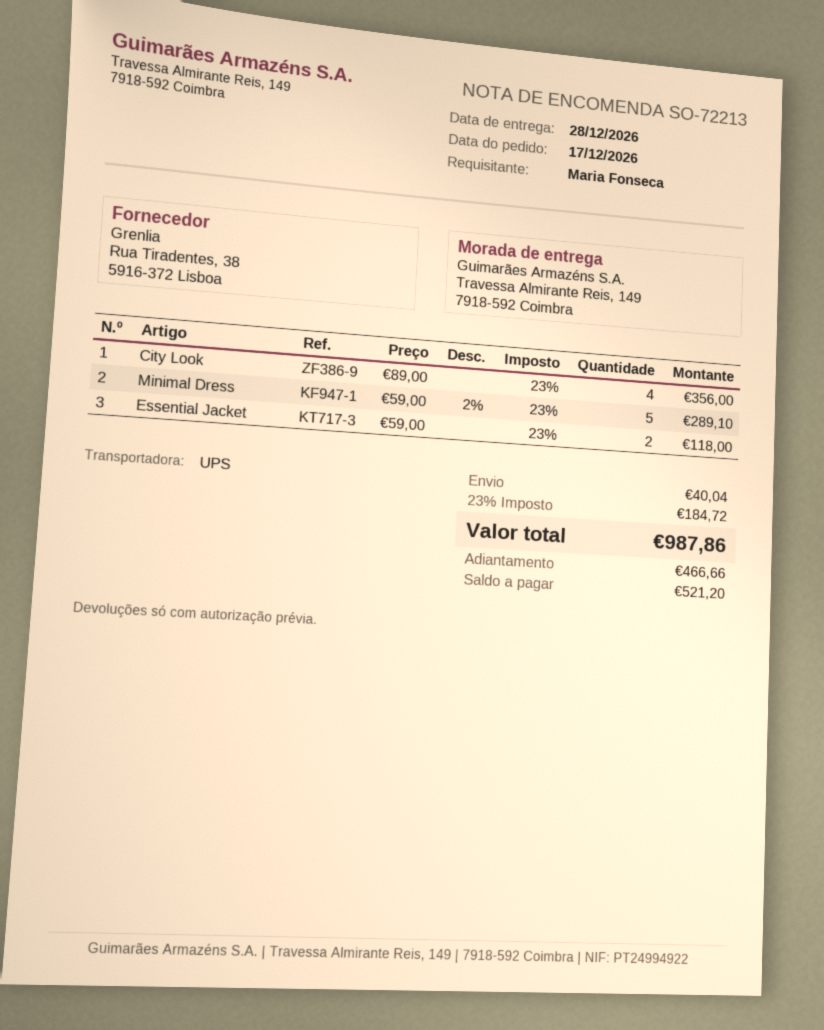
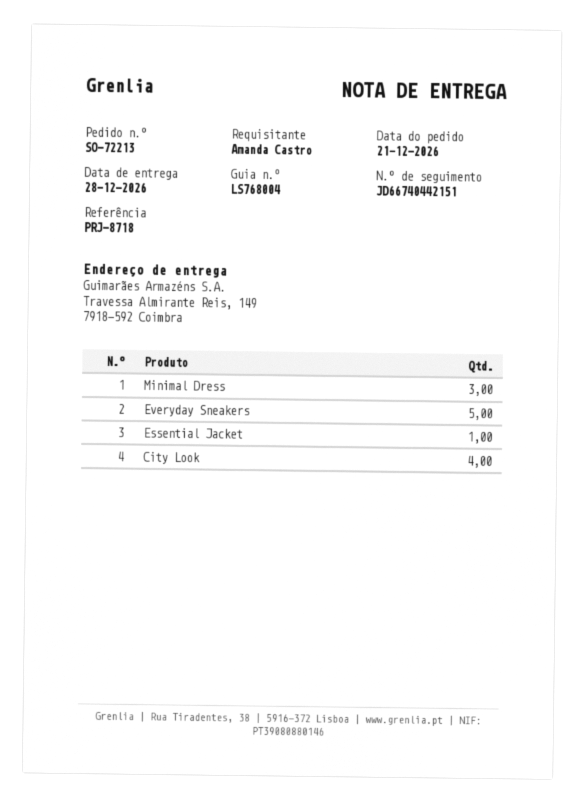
order date: 2026-12-17 -> 2026-12-21
ordered by: Maria Fonseca -> Amanda Castro
Minimal Dress: 5 -> 3
Essential Jacket: 2 -> 1
Everyday Sneakers: none -> 5

